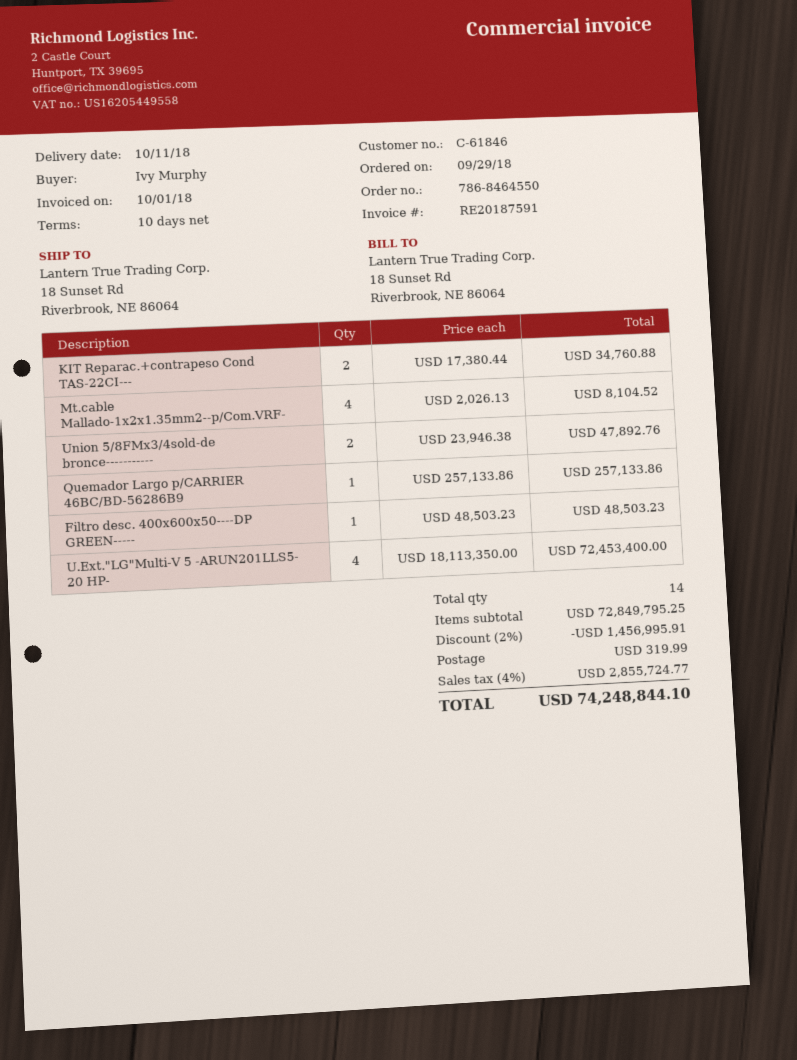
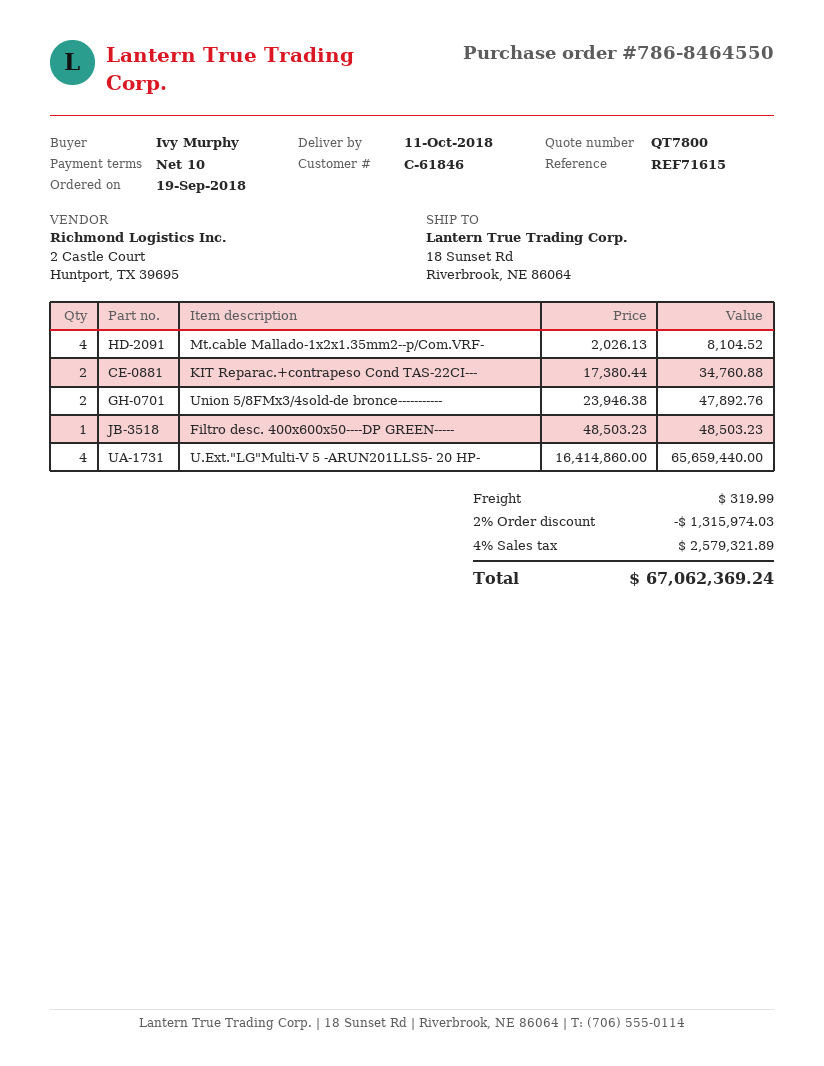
order date: 2018-09-29 -> 2018-09-19
Quemador Largo p/CARRIER 46BC/BD-56286B9: 1 x 257133.86 = 257133.86 -> none
U.Ext."LG"Multi-V 5 -ARUN201LLS5- 20 HP-: 4 x 18113350.00 = 72453400.00 -> 4 x 16414860.00 = 65659440.00
discount: 2% = 1456995.91 -> 2% = 1315974.03
tax: 4% = 2855724.77 -> 4% = 2579321.89
total: 74248844.10 -> 67062369.24

